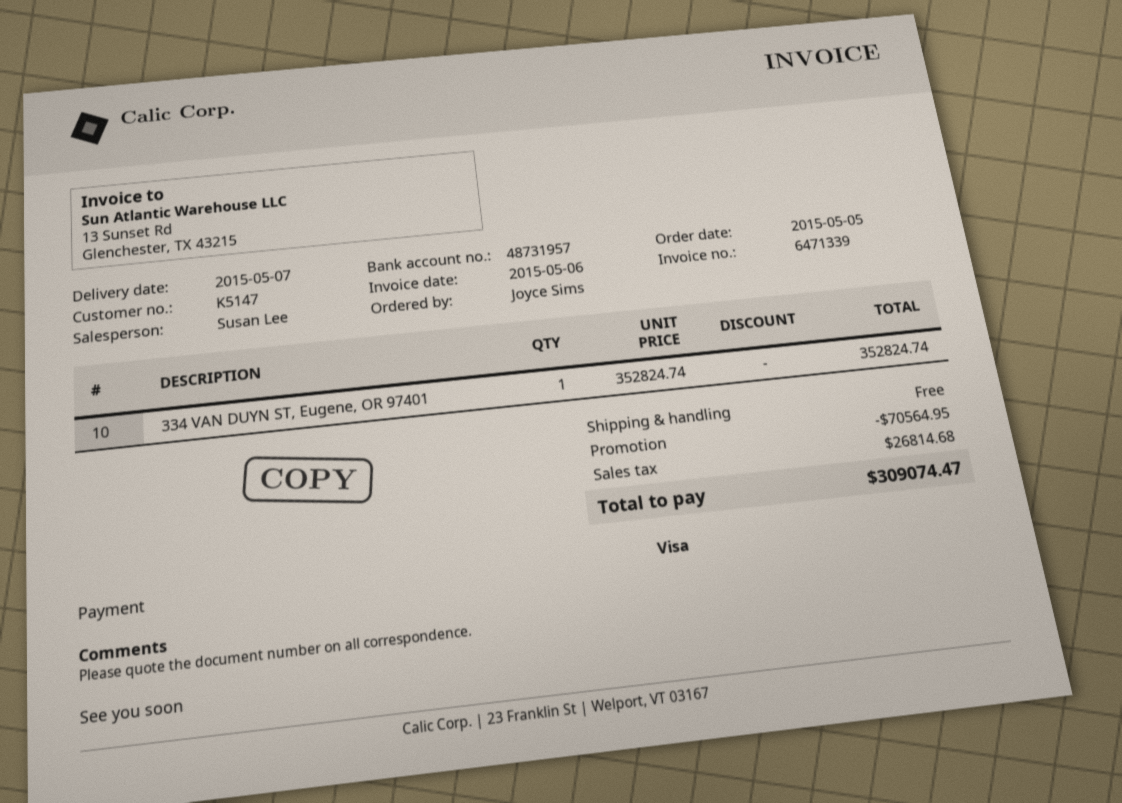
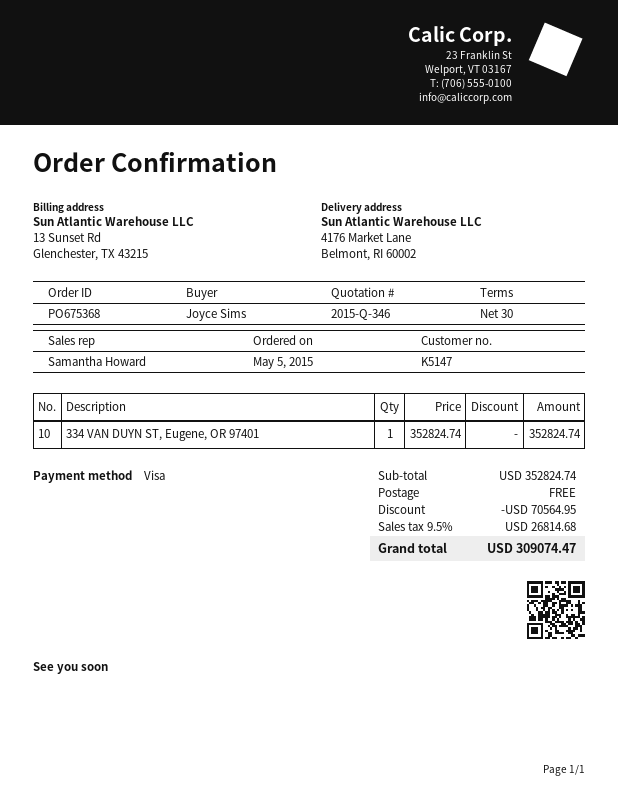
sales rep: Susan Lee -> Samantha Howard

